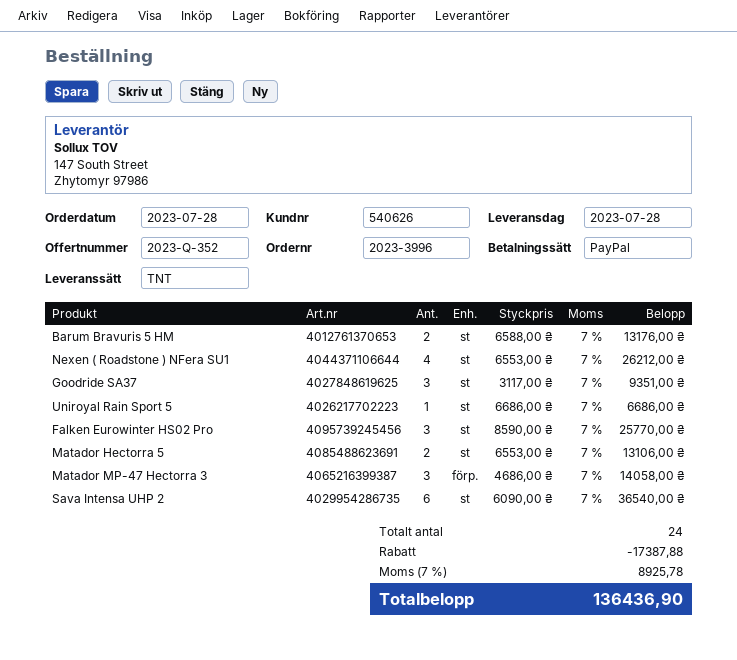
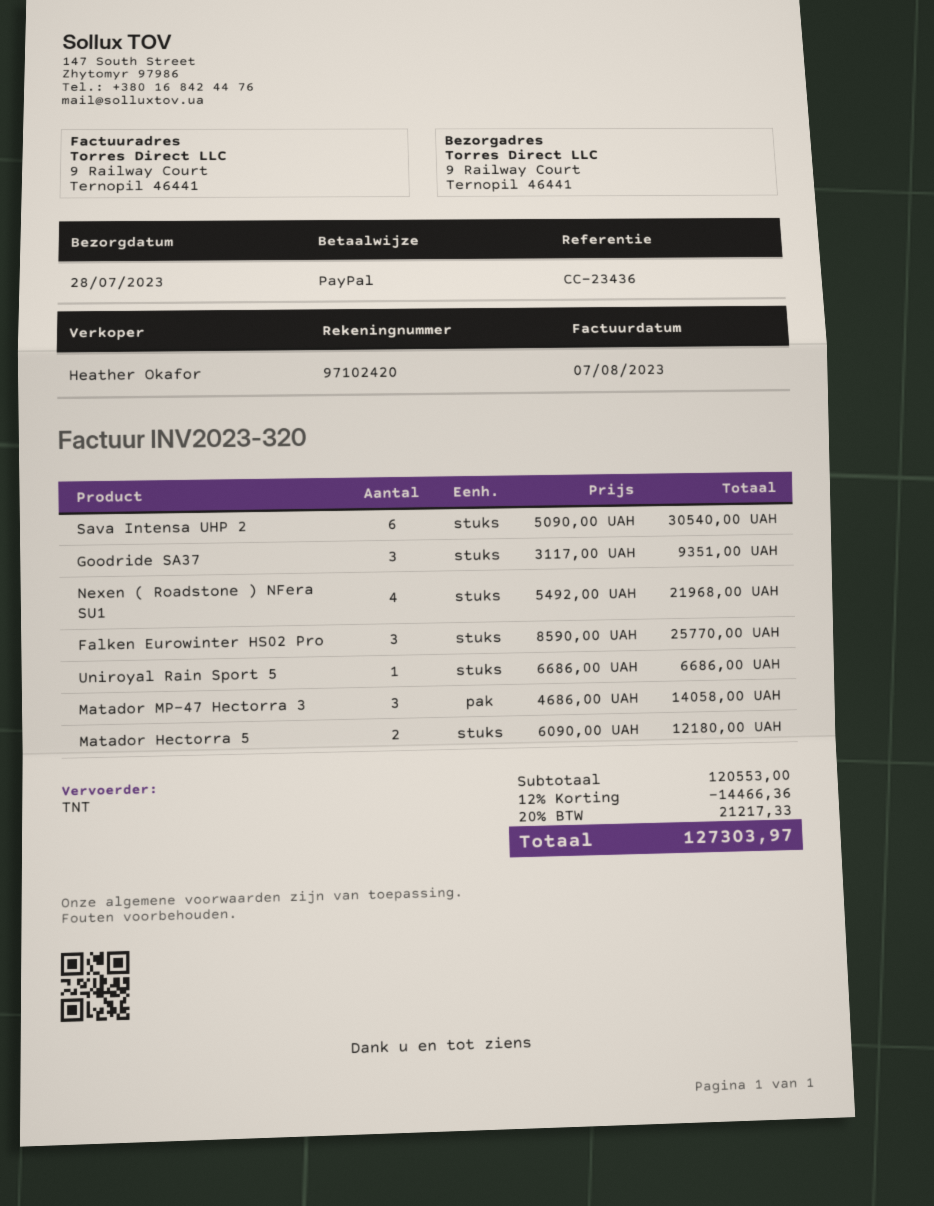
Barum Bravuris 5 HM: 2 x 6588.00 = 13176.00 -> none
Nexen ( Roadstone ) NFera SU1: 4 x 6553.00 = 26212.00 -> 4 x 5492.00 = 21968.00
Matador Hectorra 5: 2 x 6553.00 = 13106.00 -> 2 x 6090.00 = 12180.00
Sava Intensa UHP 2: 6 x 6090.00 = 36540.00 -> 6 x 5090.00 = 30540.00
discount: 17387.88 -> 14466.36
tax: 7% = 8925.78 -> 20% = 21217.33
total: 136436.90 -> 127303.97

